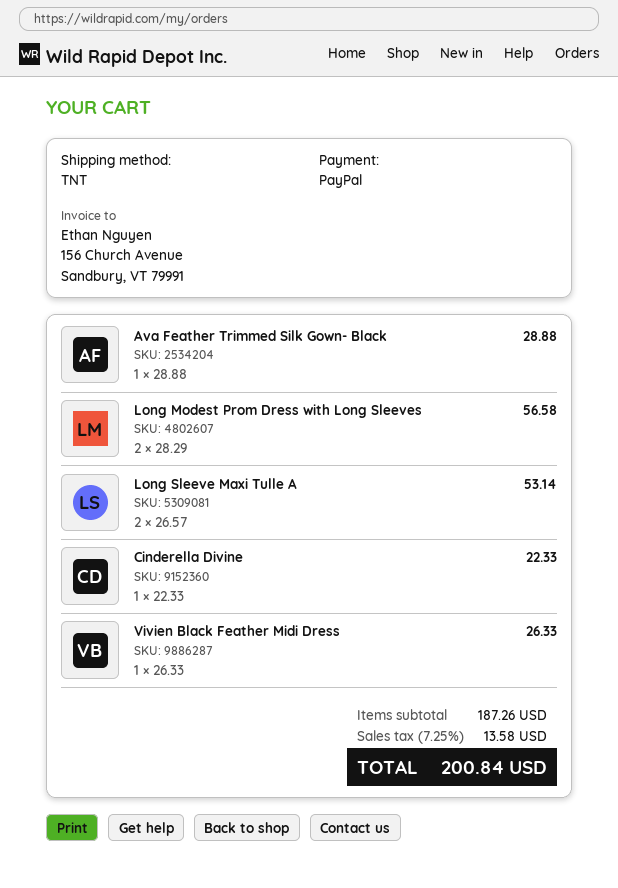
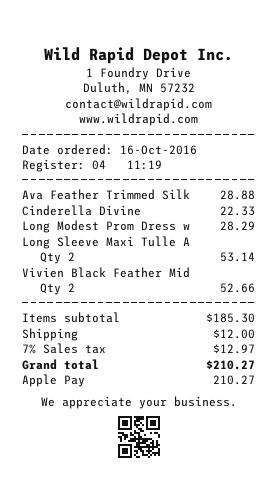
payment method: PayPal -> Apple Pay
Long Modest Prom Dress with Long Sleeves: 2 for 56.58 -> 1 for 28.29
Vivien Black Feather Midi Dress: 1 for 26.33 -> 2 for 52.66
subtotal: 187.26 -> 185.30
shipping: none -> 12.00
tax: 7.25% = 13.58 -> 7% = 12.97
total: 200.84 -> 210.27

